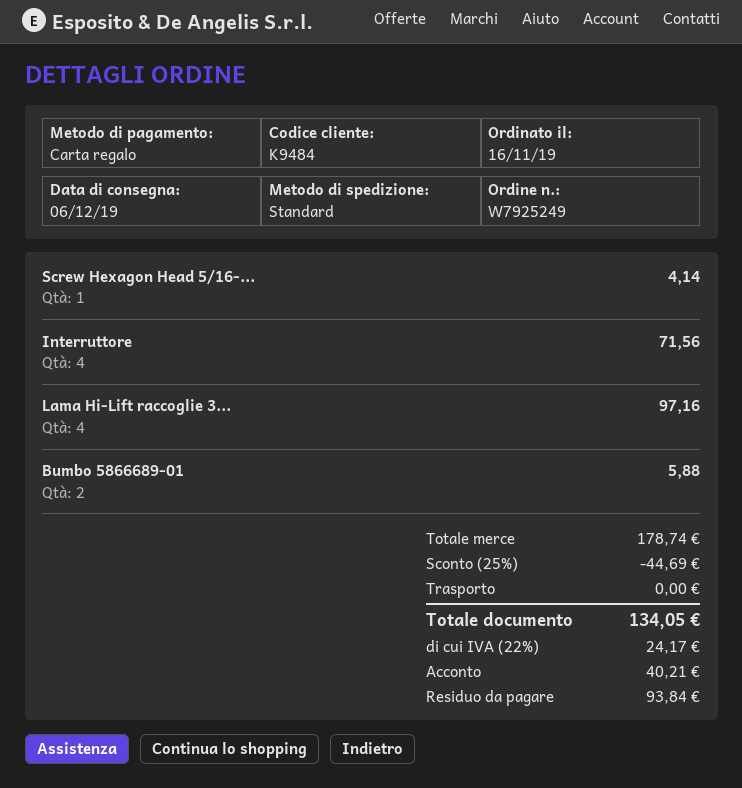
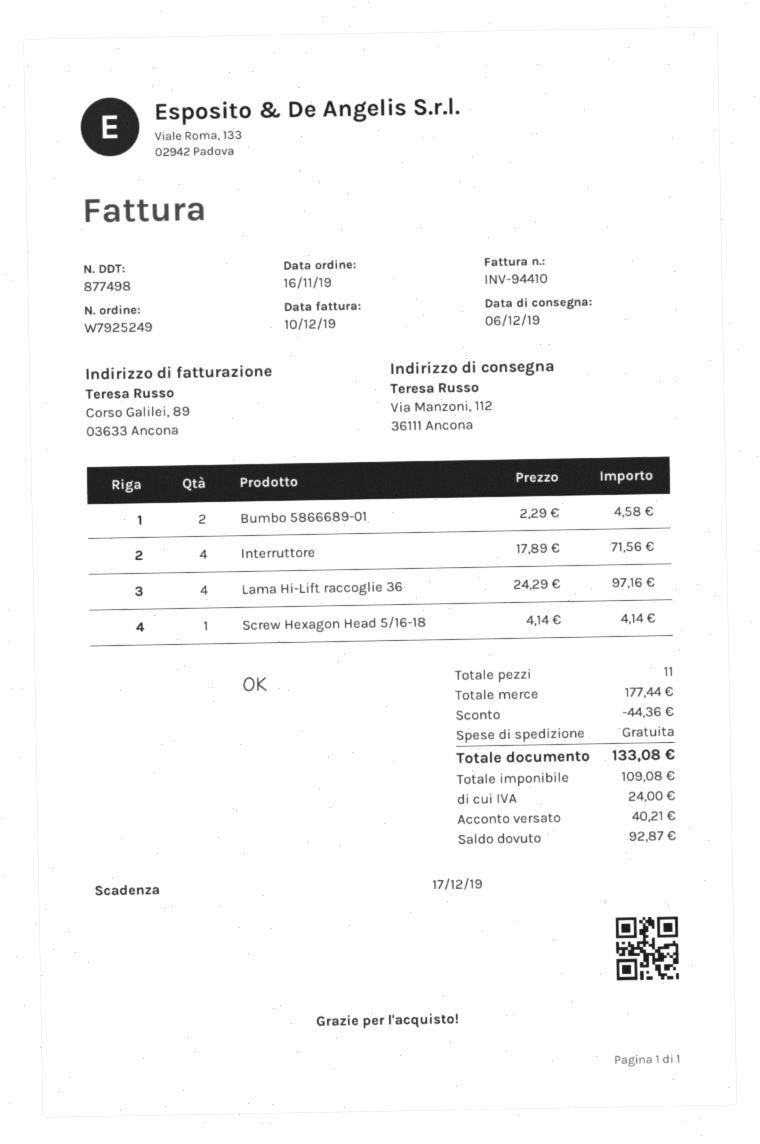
Bumbo 5866689-01: 2 for 5.88 -> 2 for 4.58
subtotal: 178.74 -> 177.44
discount: 44.69 -> 44.36
tax: 24.17 -> 24.00
total: 134.05 -> 133.08
balance: 93.84 -> 92.87

